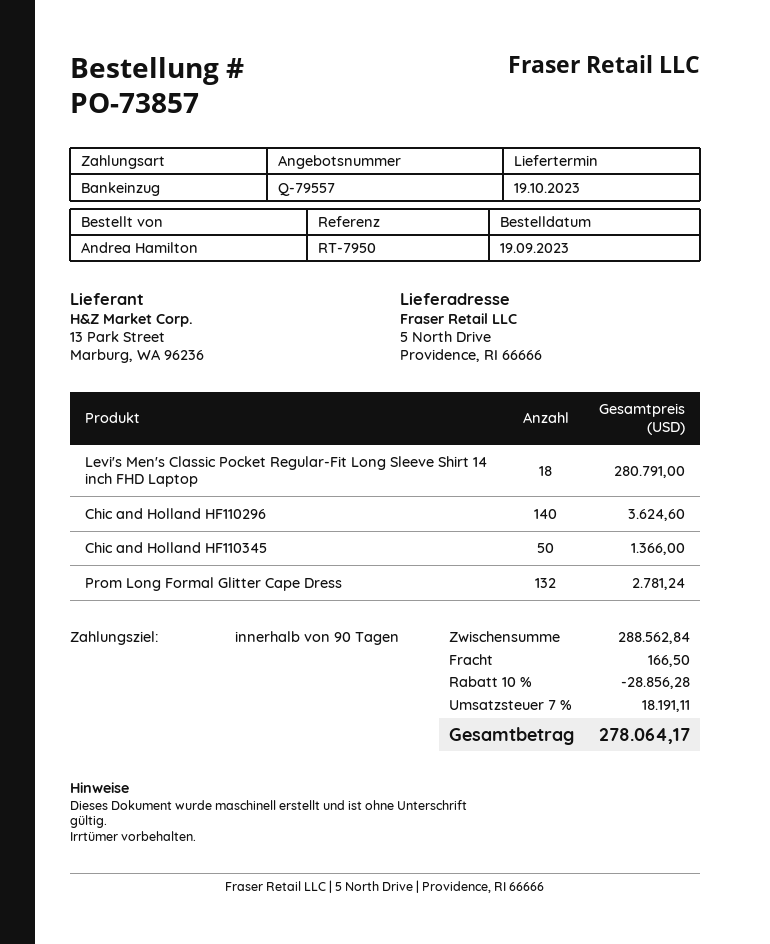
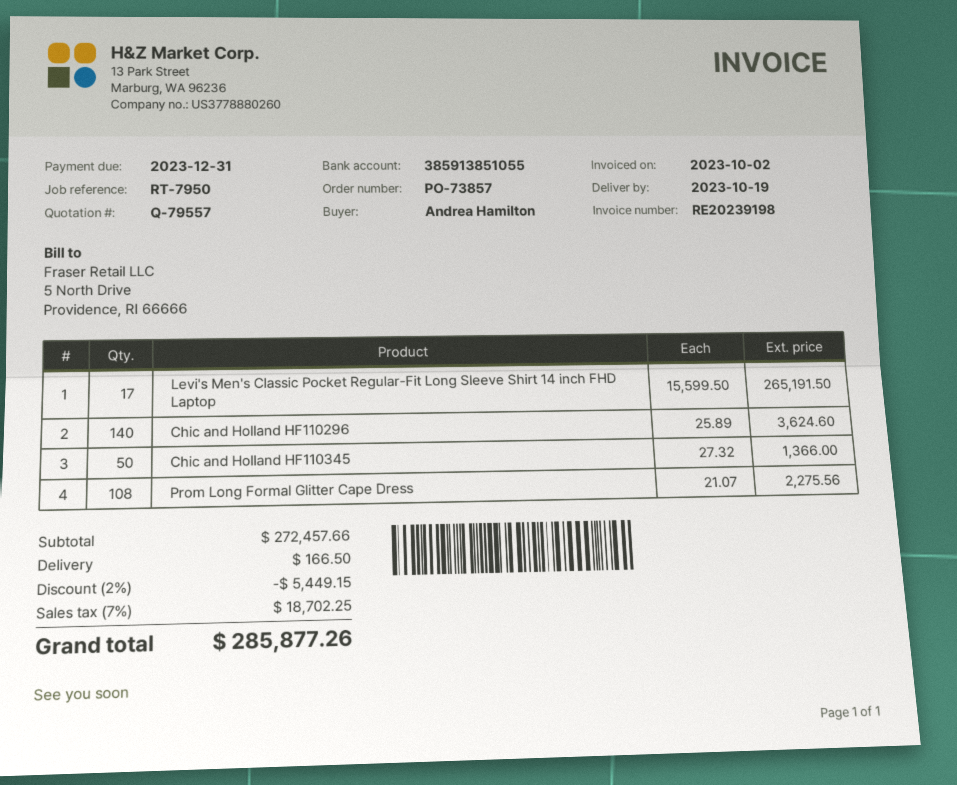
Levi's Men's Classic Pocket Regular-Fit Long Sleeve Shirt 14 inch FHD Laptop: 18 for 280791.00 -> 17 for 265191.50
Prom Long Formal Glitter Cape Dress: 132 for 2781.24 -> 108 for 2275.56
subtotal: 288562.84 -> 272457.66
discount: 10% = 28856.28 -> 2% = 5449.15
tax: 7% = 18191.11 -> 7% = 18702.25
total: 278064.17 -> 285877.26

